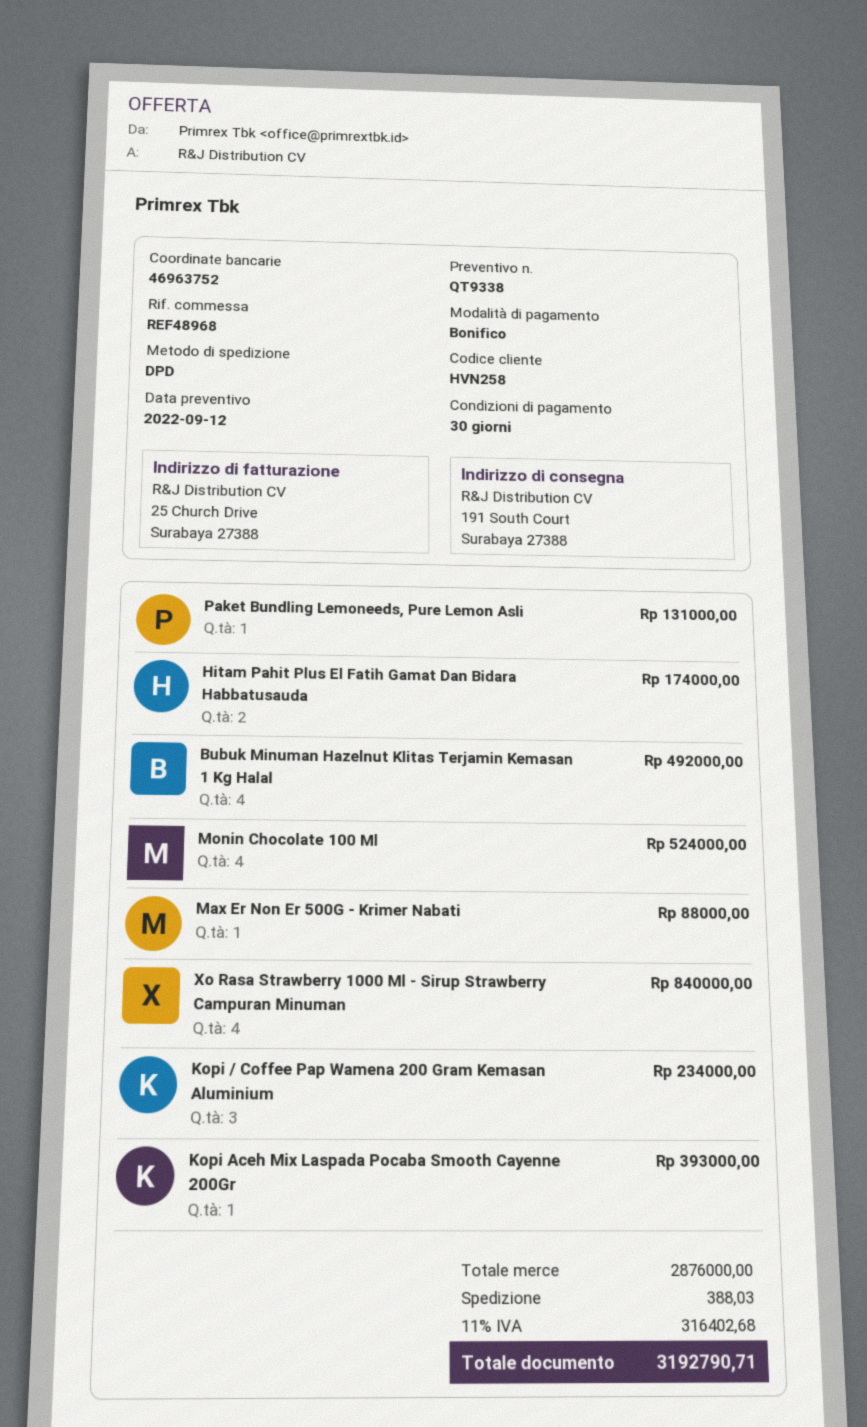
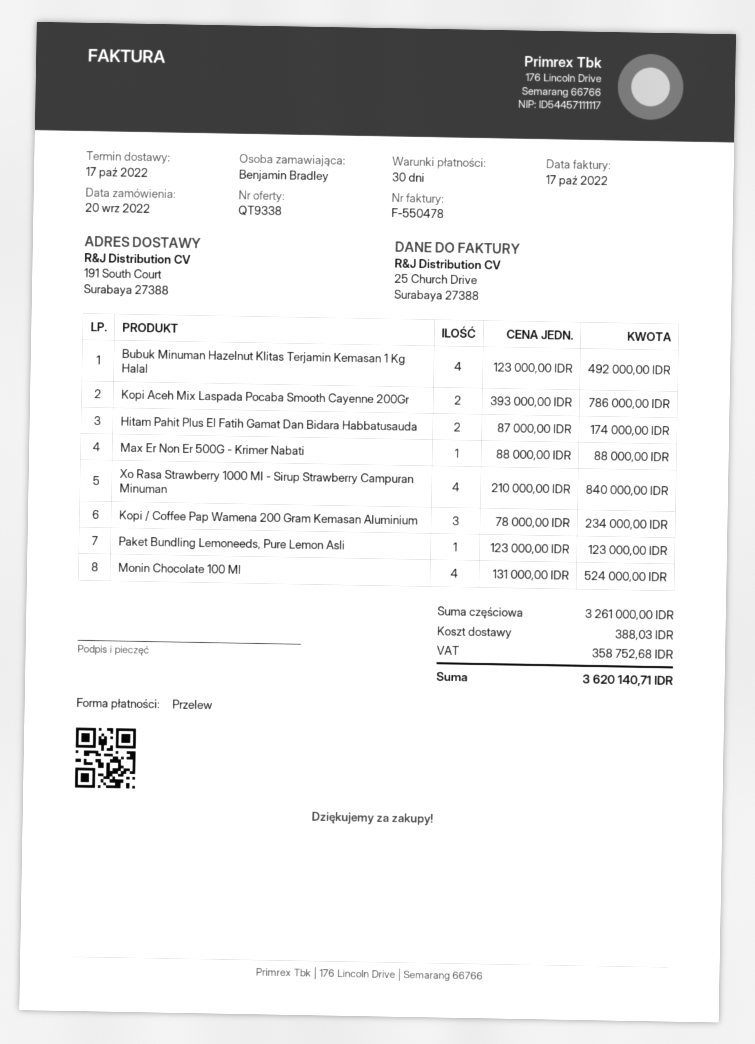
Paket Bundling Lemoneeds, Pure Lemon Asli: 1 for 131000.00 -> 1 for 123000.00
Kopi Aceh Mix Laspada Pocaba Smooth Cayenne 200Gr: 1 for 393000.00 -> 2 for 786000.00
subtotal: 2876000.00 -> 3261000.00
tax: 316402.68 -> 358752.68
total: 3192790.71 -> 3620140.71

